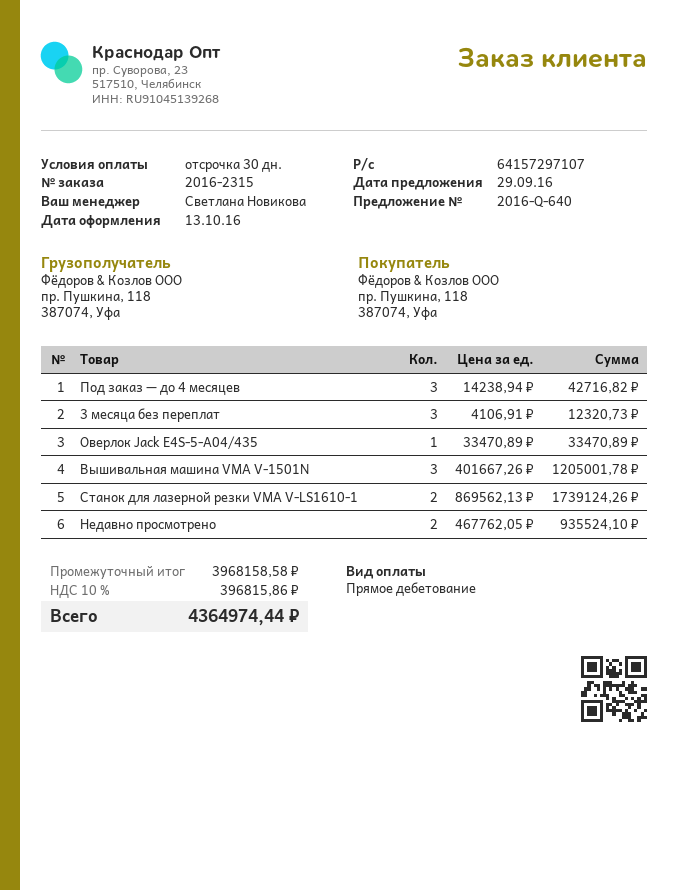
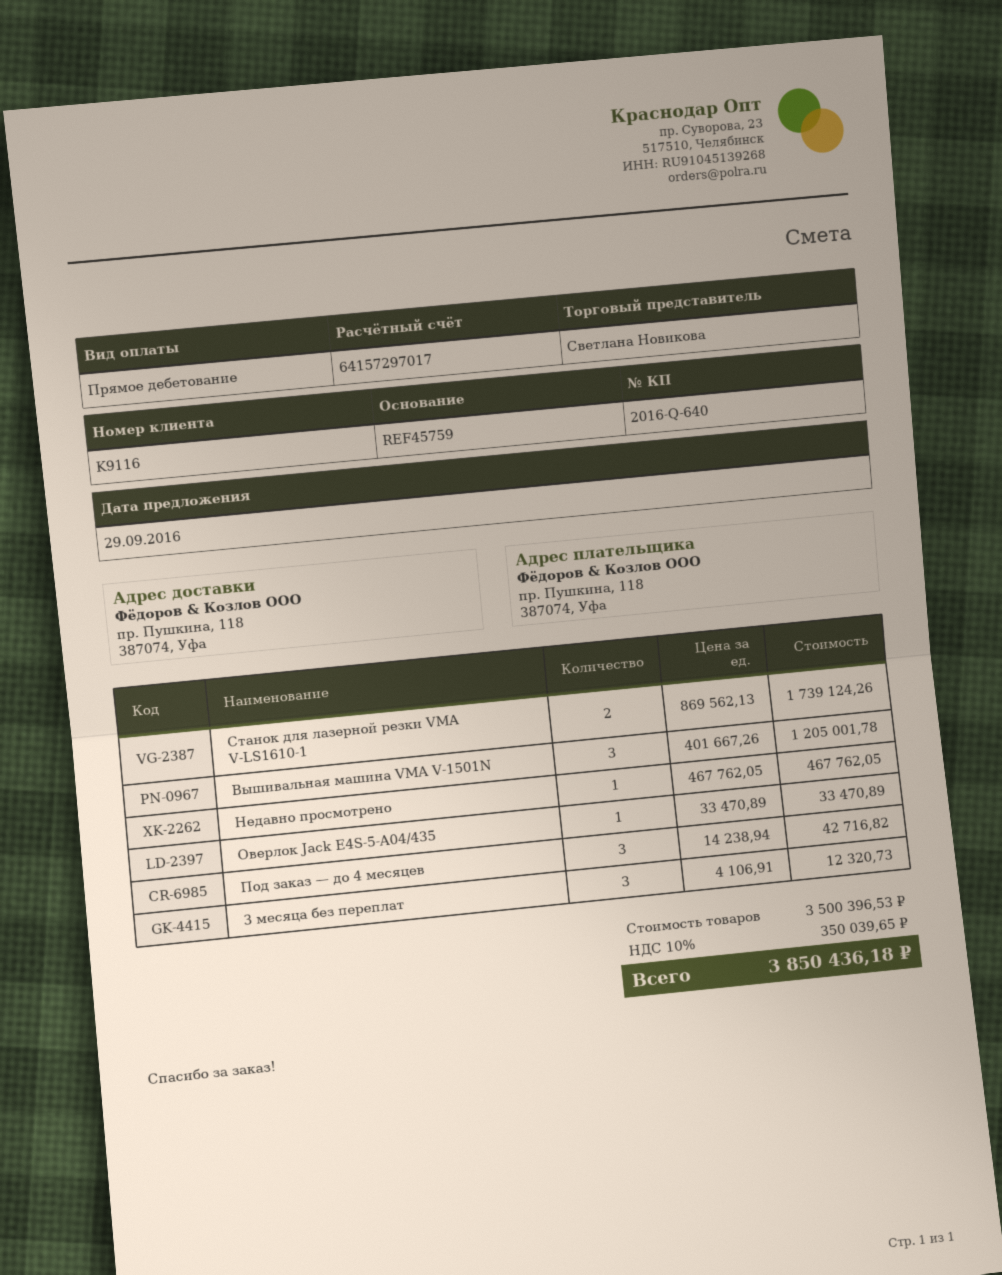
bank account: 64157297107 -> 64157297017
Недавно просмотрено: 2 x 467762.05 = 935524.10 -> 1 x 467762.05 = 467762.05
subtotal: 3968158.58 -> 3500396.53
tax: 10% = 396815.86 -> 10% = 350039.65
total: 4364974.44 -> 3850436.18

